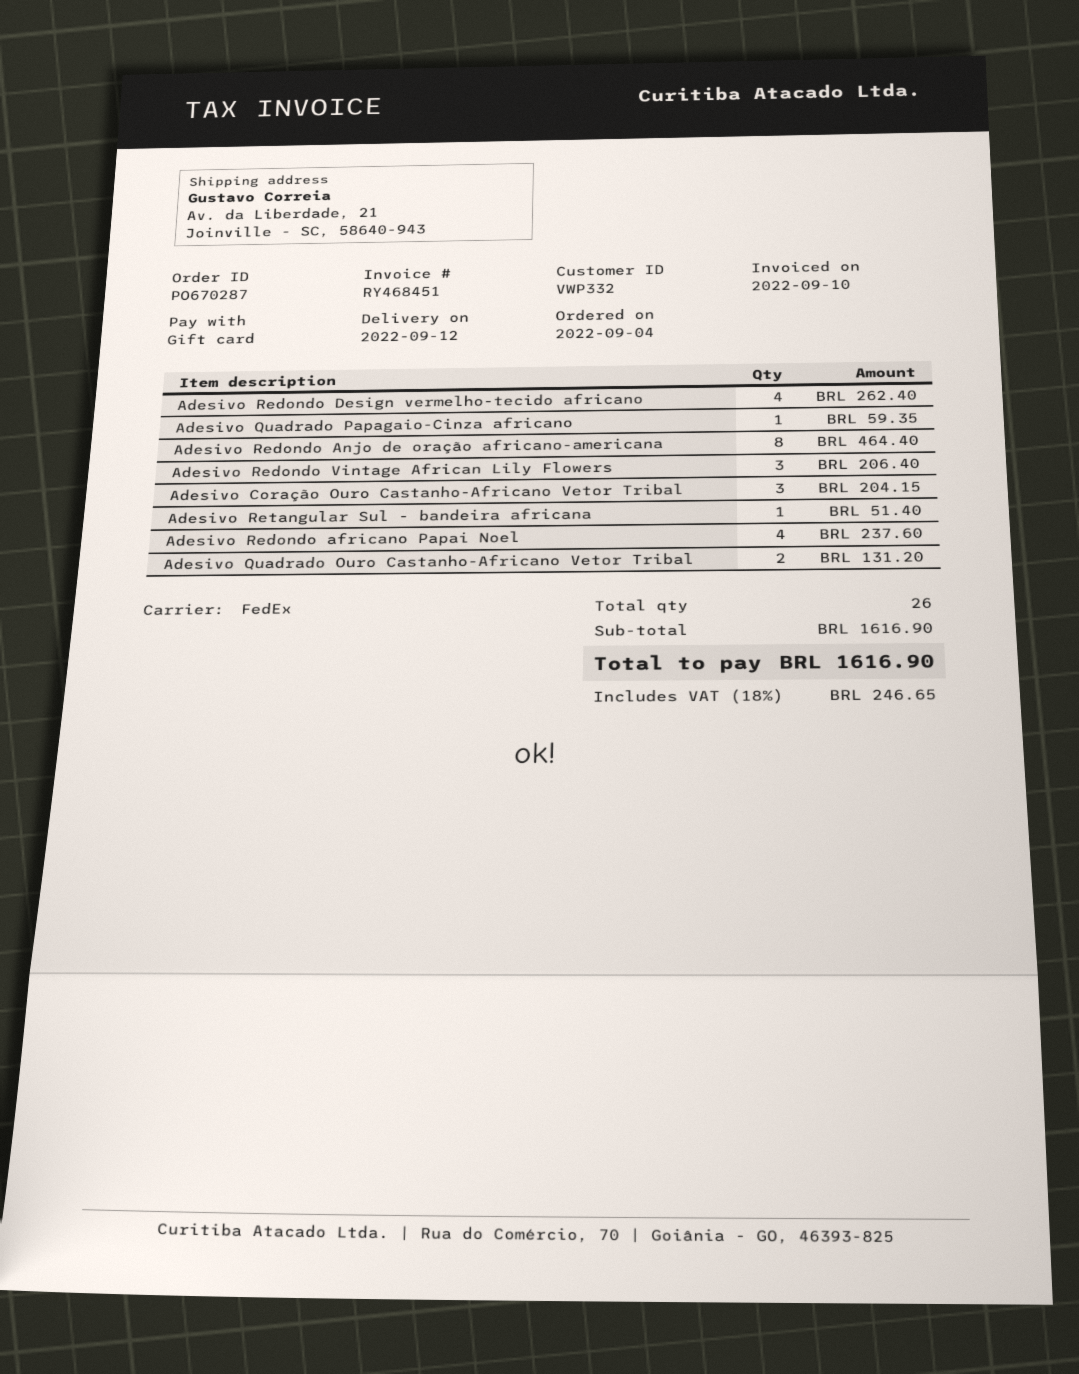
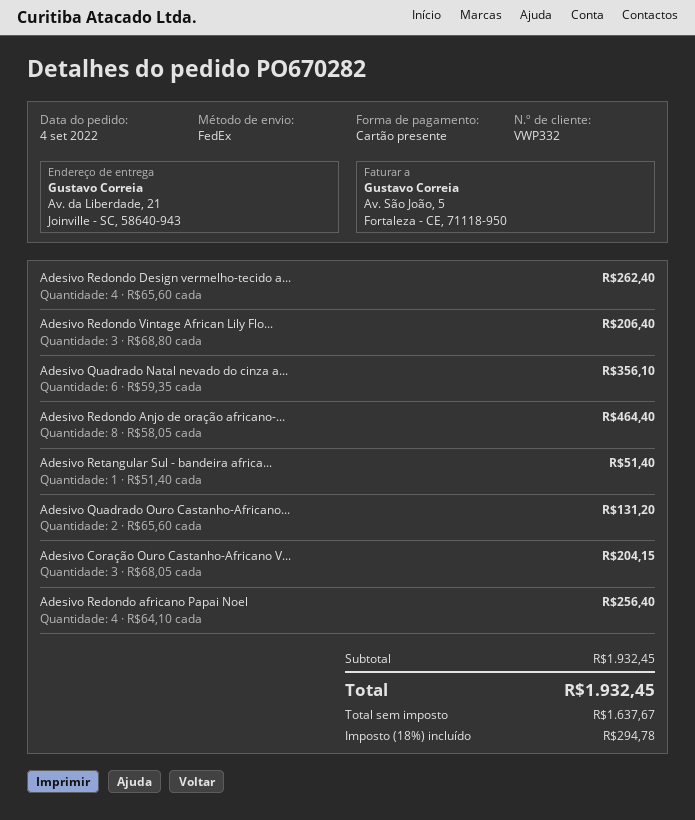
order number: PO670287 -> PO670282
Adesivo Quadrado Papagaio-Cinza africano: 1 for 59.35 -> none
Adesivo Redondo africano Papai Noel: 4 for 237.60 -> 4 for 256.40
Adesivo Quadrado Natal nevado do cinza a...: none -> 6 for 356.10
subtotal: 1616.90 -> 1932.45
tax: 18% = 246.65 -> 18% = 294.78
total: 1616.90 -> 1932.45

